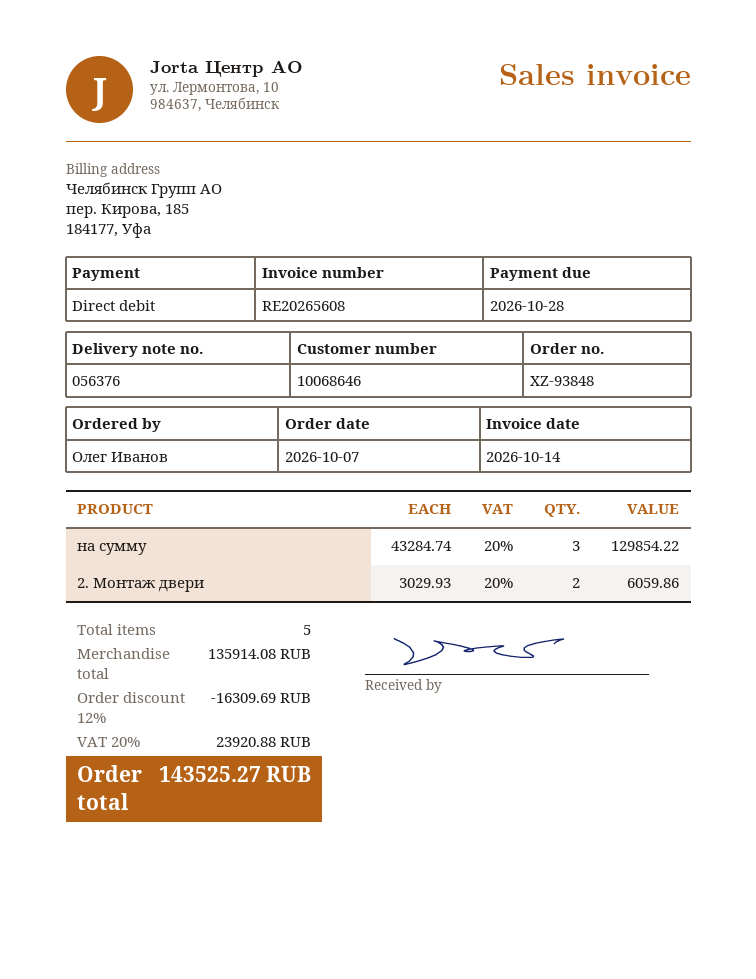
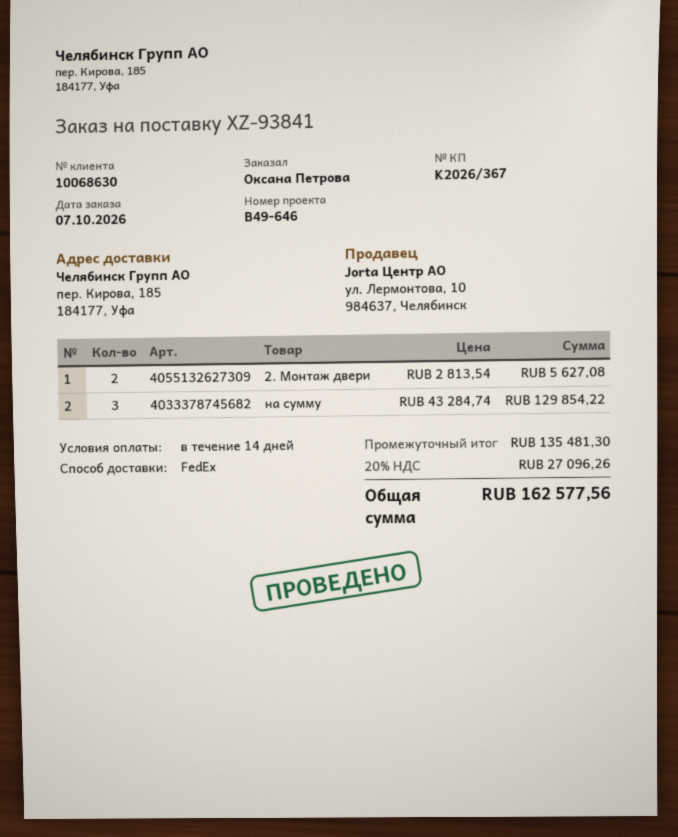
order number: XZ-93848 -> XZ-93841
customer number: 10068646 -> 10068630
ordered by: Олег Иванов -> Оксана Петрова
2. Монтаж двери: 2 x 3029.93 = 6059.86 -> 2 x 2813.54 = 5627.08
subtotal: 135914.08 -> 135481.30
discount: 12% = 16309.69 -> none
tax: 20% = 23920.88 -> 20% = 27096.26
total: 143525.27 -> 162577.56

